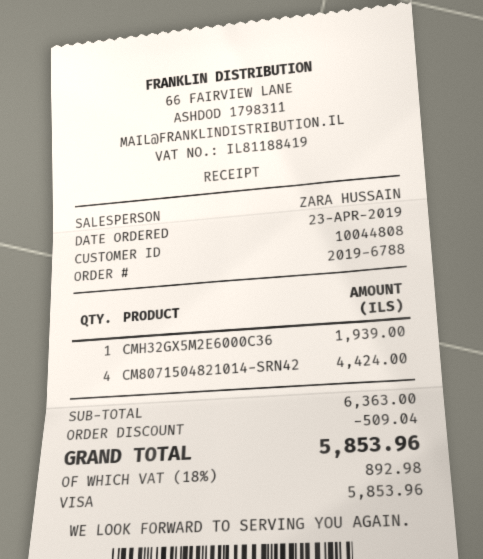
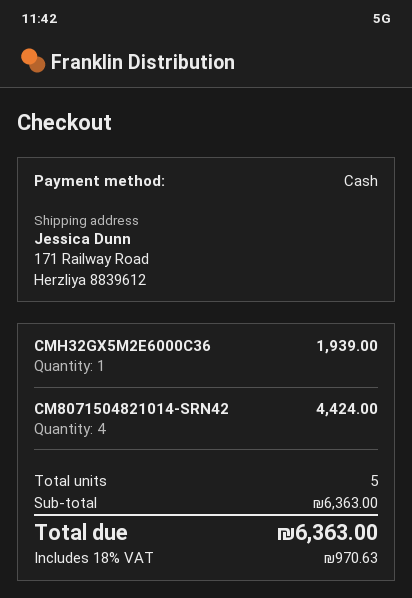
payment method: Visa -> cash
discount: 509.04 -> none
tax: 18% = 892.98 -> 18% = 970.63
total: 5853.96 -> 6363.00

